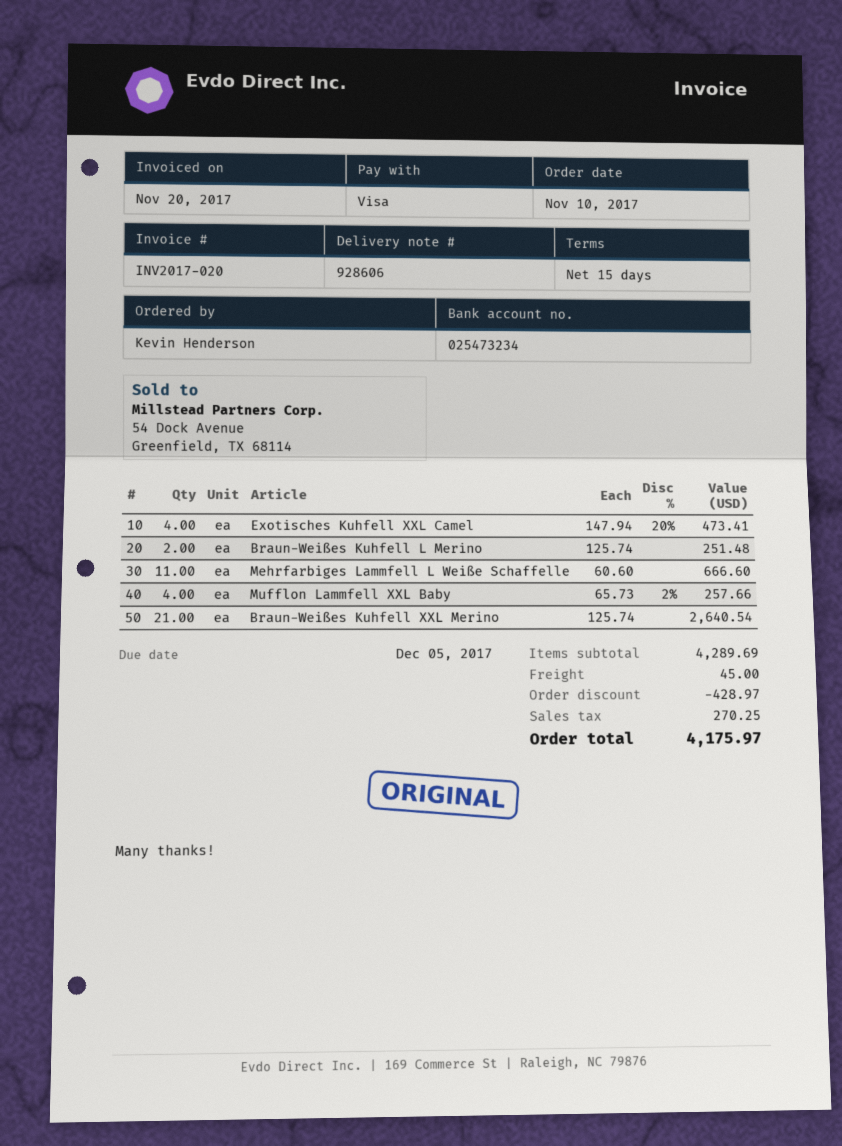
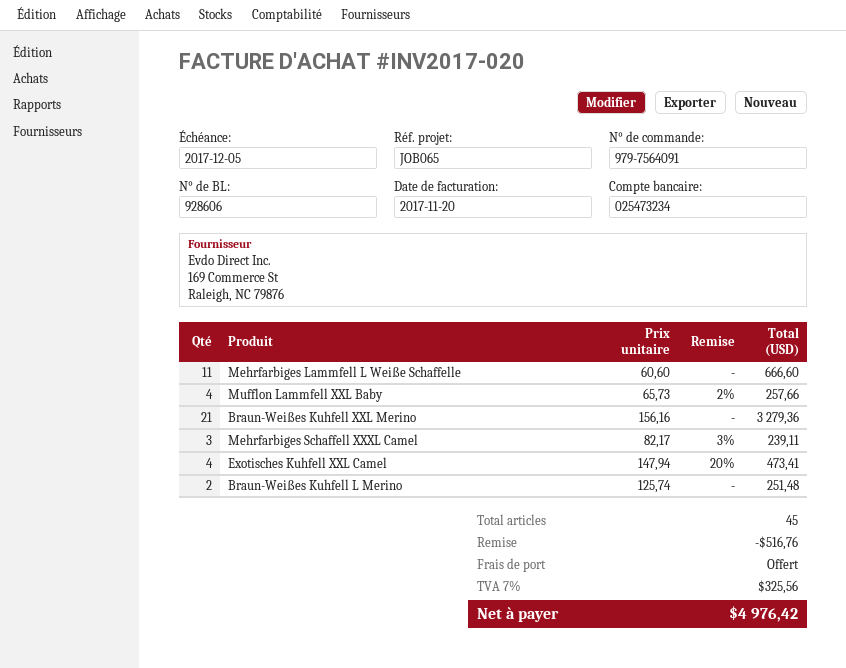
Braun-Weißes Kuhfell XXL Merino: 21 x 125.74 = 2640.54 -> 21 x 156.16 = 3279.36
Mehrfarbiges Schaffell XXXL Camel: none -> 3 x 82.17 - 3% = 239.11
discount: 428.97 -> 516.76
shipping: 45.00 -> 0.00
tax: 270.25 -> 325.56
total: 4175.97 -> 4976.42

